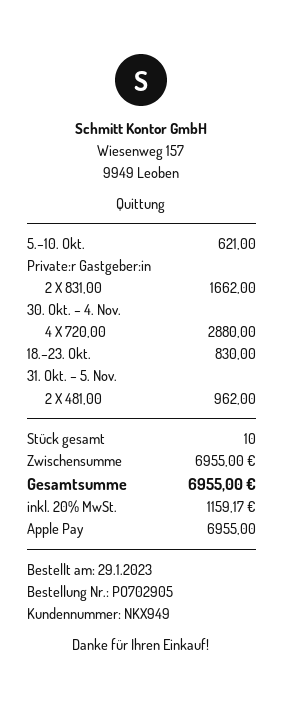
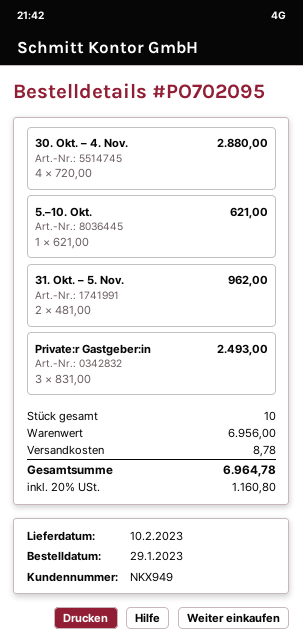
order number: PO702905 -> PO702095
Private:r Gastgeber:in: 2 x 831.00 = 1662.00 -> 3 x 831.00 = 2493.00
18.–23. Okt.: 1 x 830.00 = 830.00 -> none
subtotal: 6955.00 -> 6956.00
shipping: none -> 8.78
tax: 20% = 1159.17 -> 20% = 1160.80
total: 6955.00 -> 6964.78

